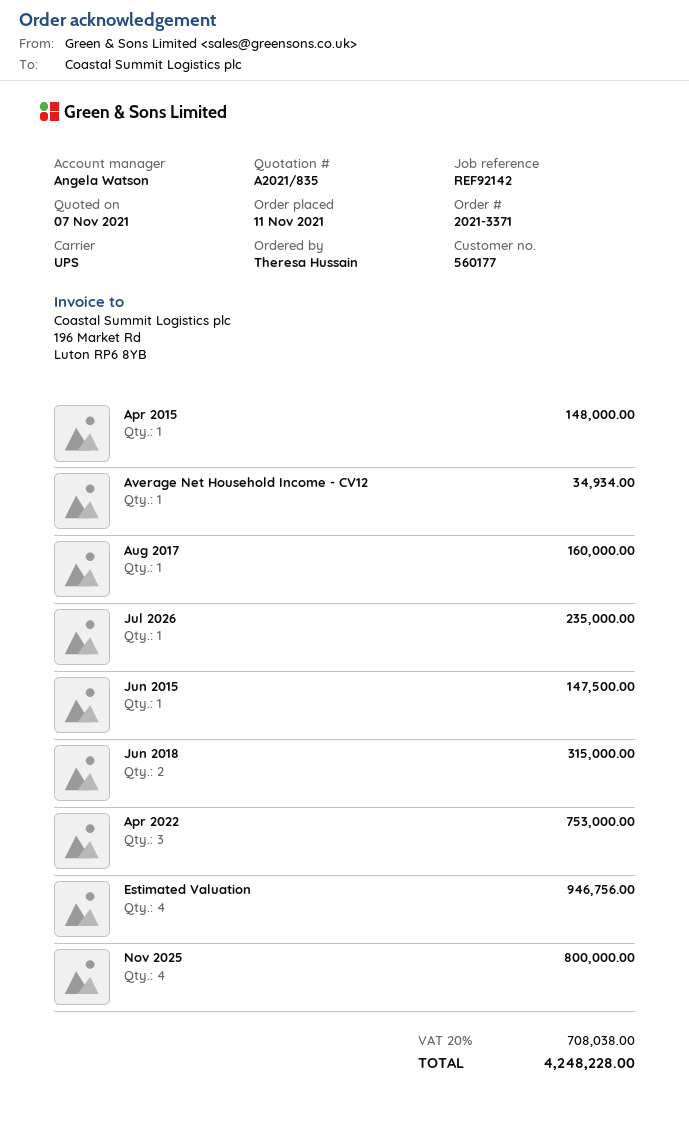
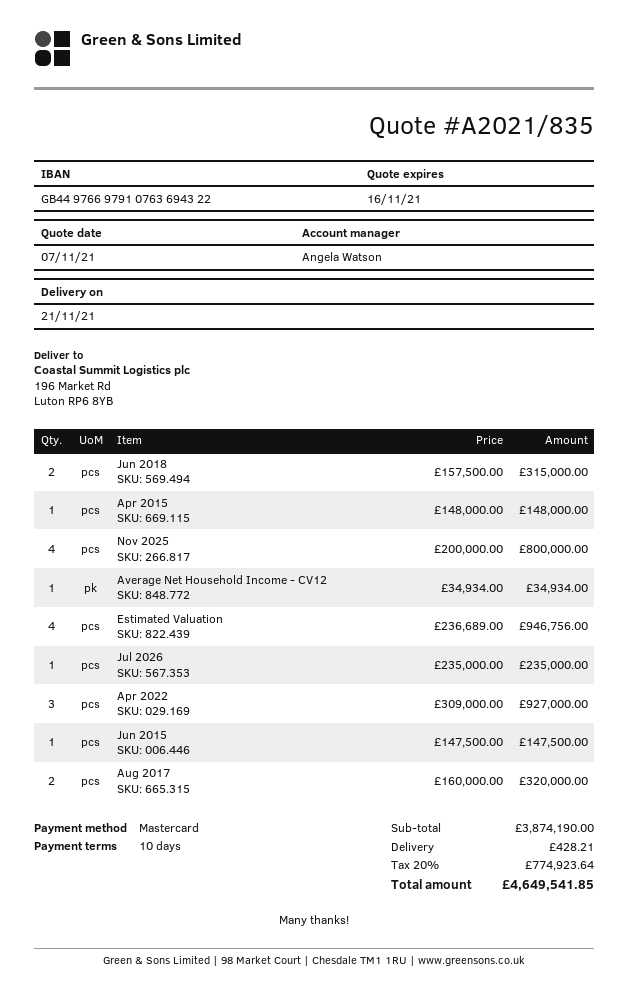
Aug 2017: 1 for 160000.00 -> 2 for 320000.00
Apr 2022: 3 for 753000.00 -> 3 for 927000.00
shipping: none -> 428.21
tax: 20% = 708038.00 -> 20% = 774923.64
total: 4248228.00 -> 4649541.85

